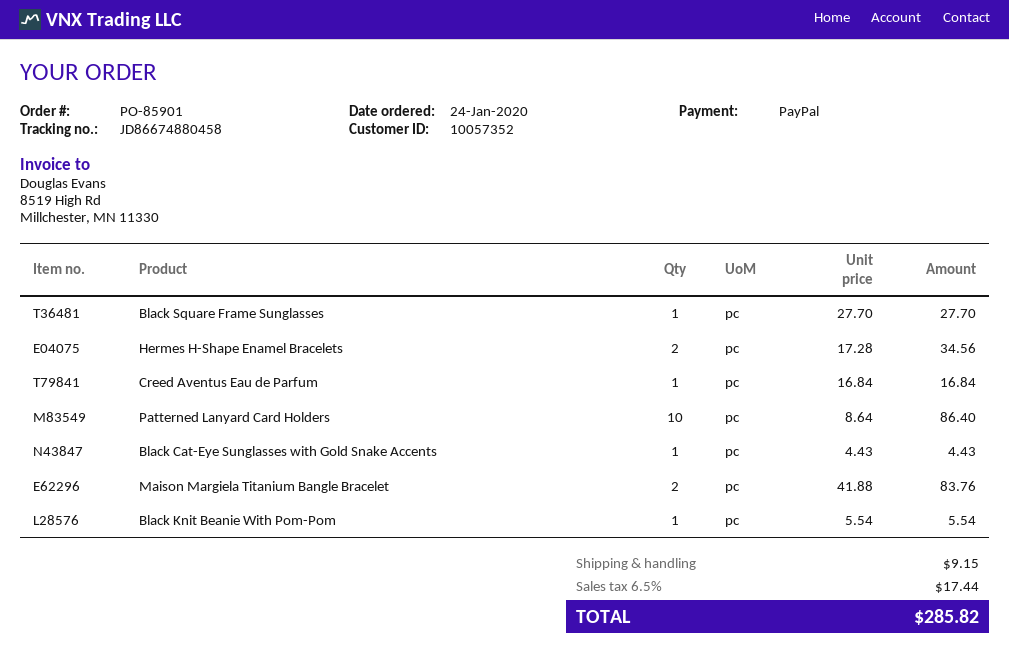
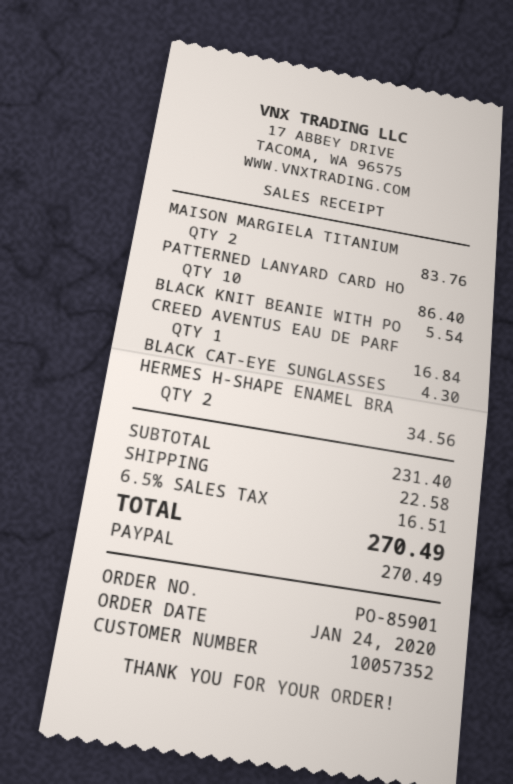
Black Square Frame Sunglasses: 1 for 27.70 -> none
Black Cat-Eye Sunglasses with Gold Snake Accents: 1 for 4.43 -> 1 for 4.30
shipping: 9.15 -> 22.58
tax: 6.5% = 17.44 -> 6.5% = 16.51
total: 285.82 -> 270.49

